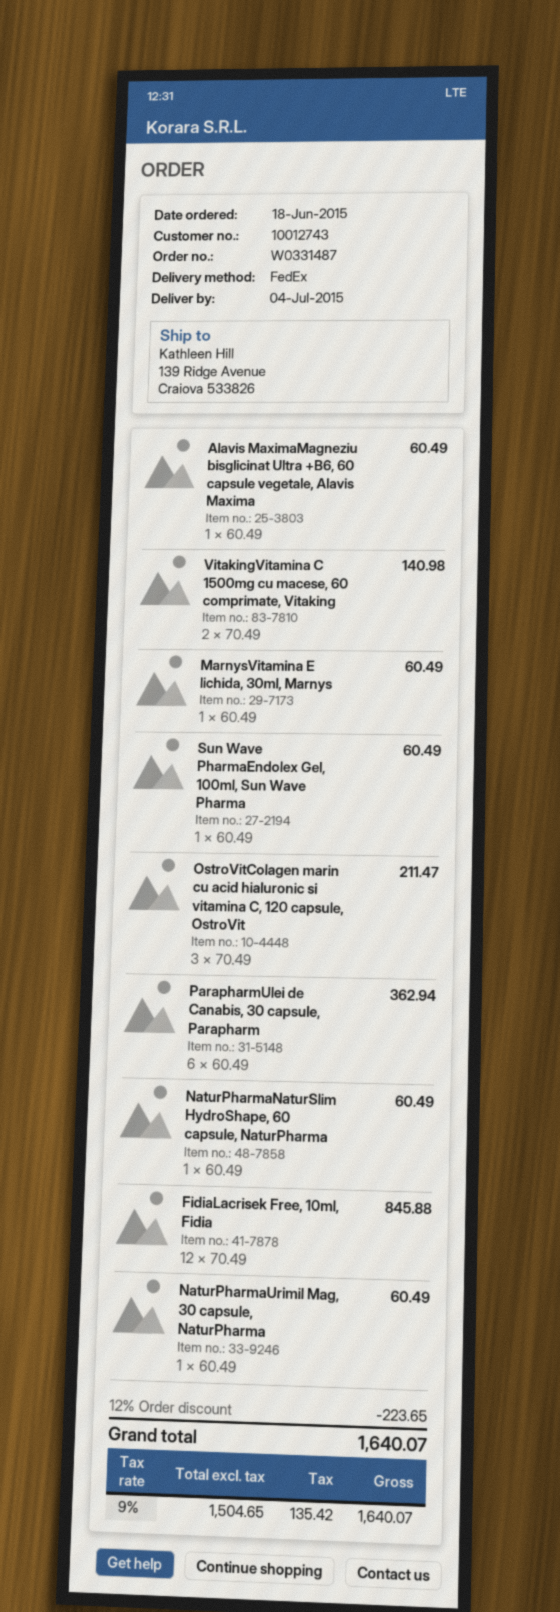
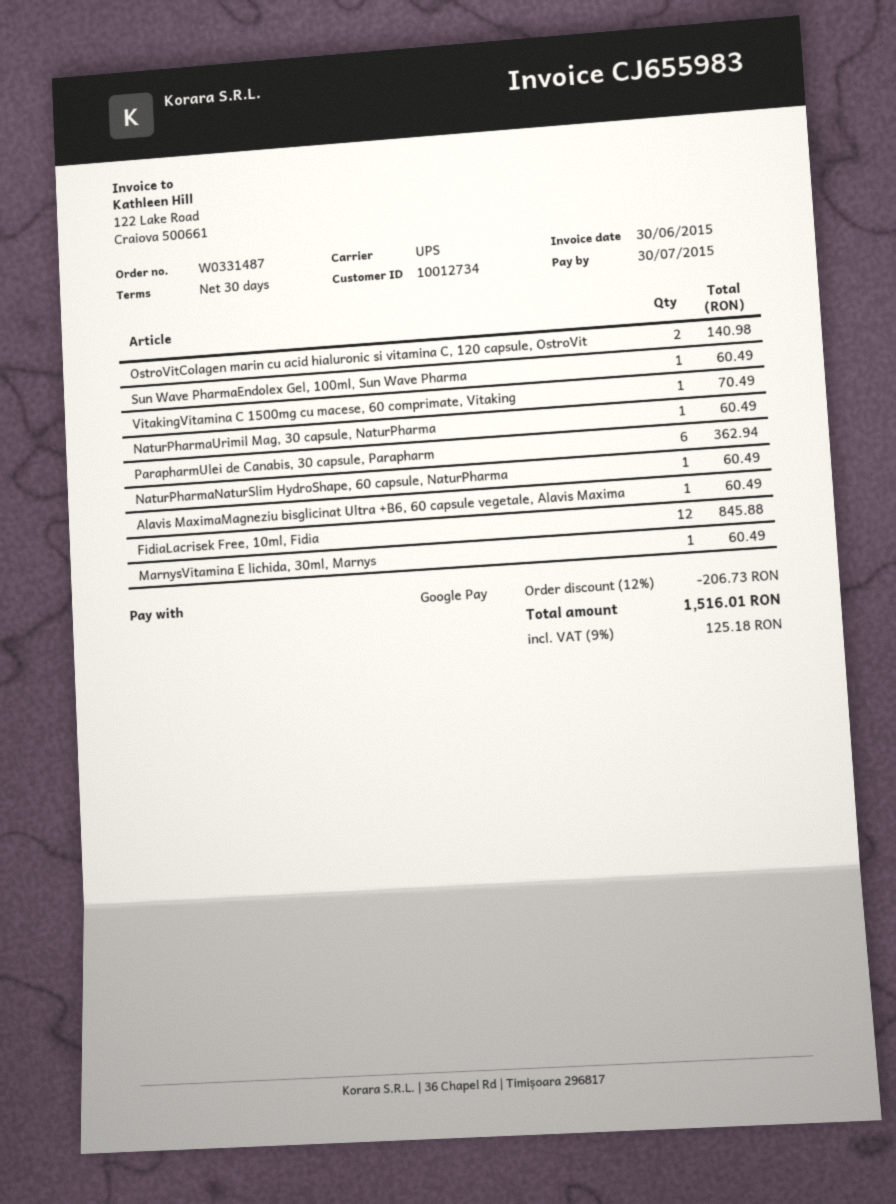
customer number: 10012743 -> 10012734
shipping method: FedEx -> UPS
VitakingVitamina C 1500mg cu macese, 60 comprimate, Vitaking: 2 for 140.98 -> 1 for 70.49
OstroVitColagen marin cu acid hialuronic si vitamina C, 120 capsule, OstroVit: 3 for 211.47 -> 2 for 140.98
discount: 12% = 223.65 -> 12% = 206.73
tax: 9% = 135.42 -> 9% = 125.18
total: 1640.07 -> 1516.01

